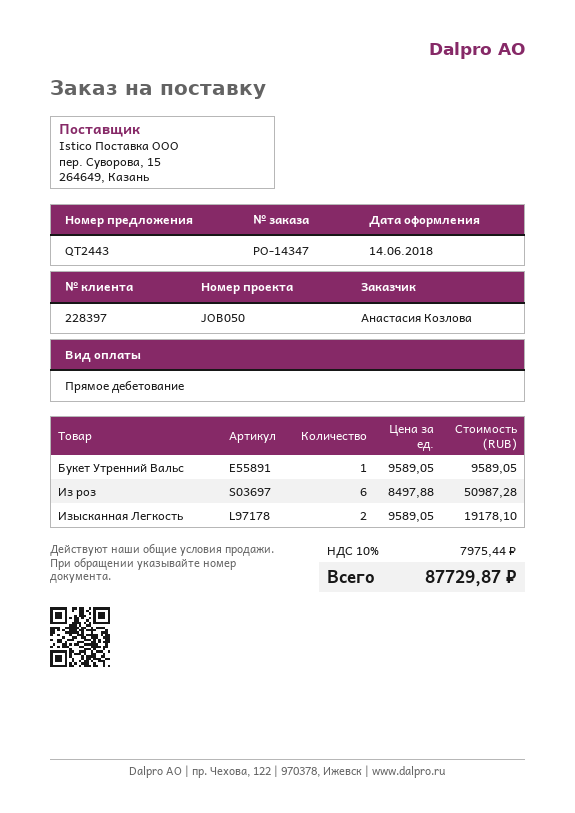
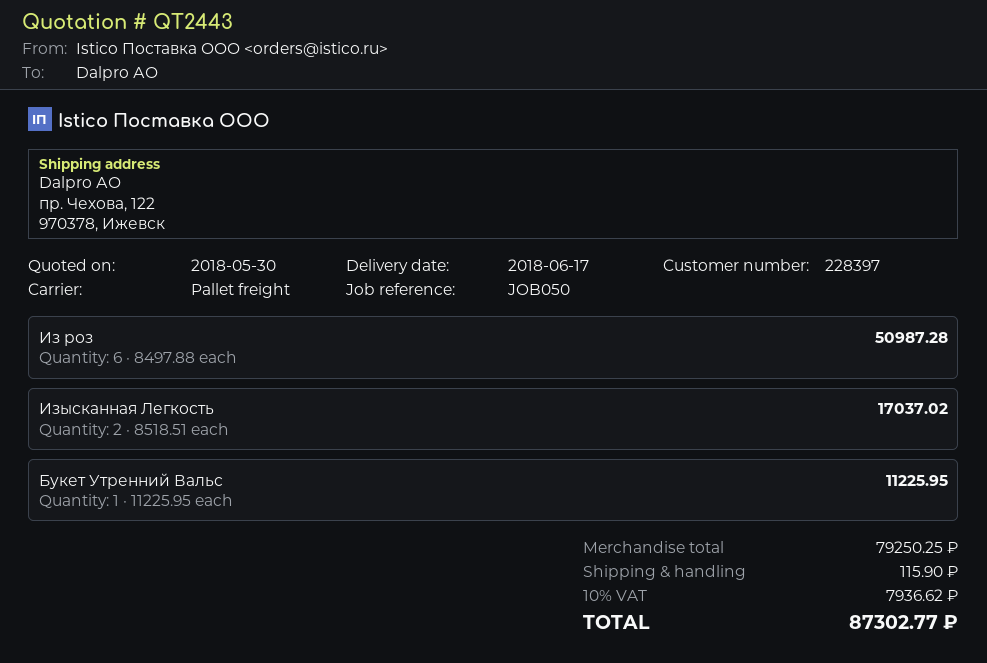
Букет Утренний Вальс: 1 x 9589.05 = 9589.05 -> 1 x 11225.95 = 11225.95
Изысканная Легкость: 2 x 9589.05 = 19178.10 -> 2 x 8518.51 = 17037.02
shipping: none -> 115.90
tax: 10% = 7975.44 -> 10% = 7936.62
total: 87729.87 -> 87302.77

